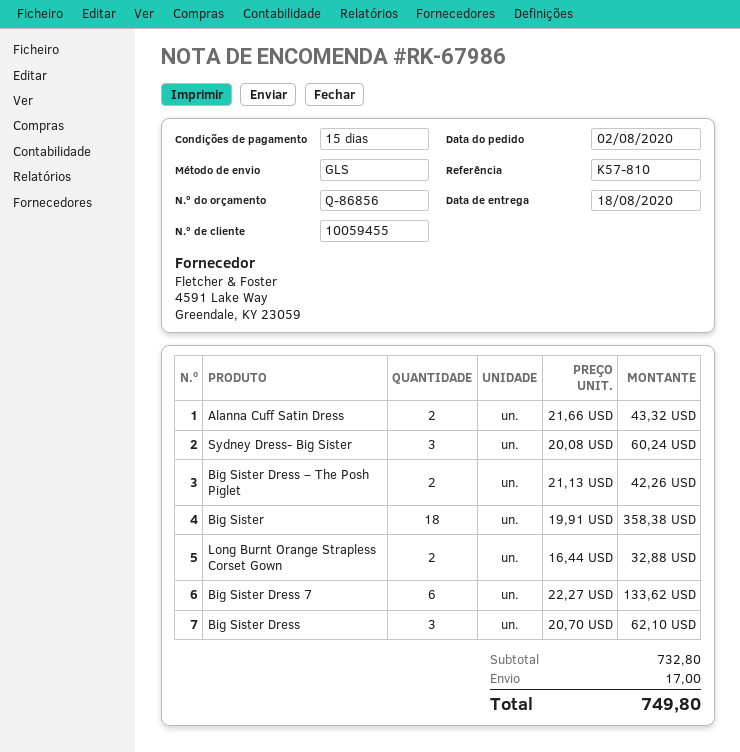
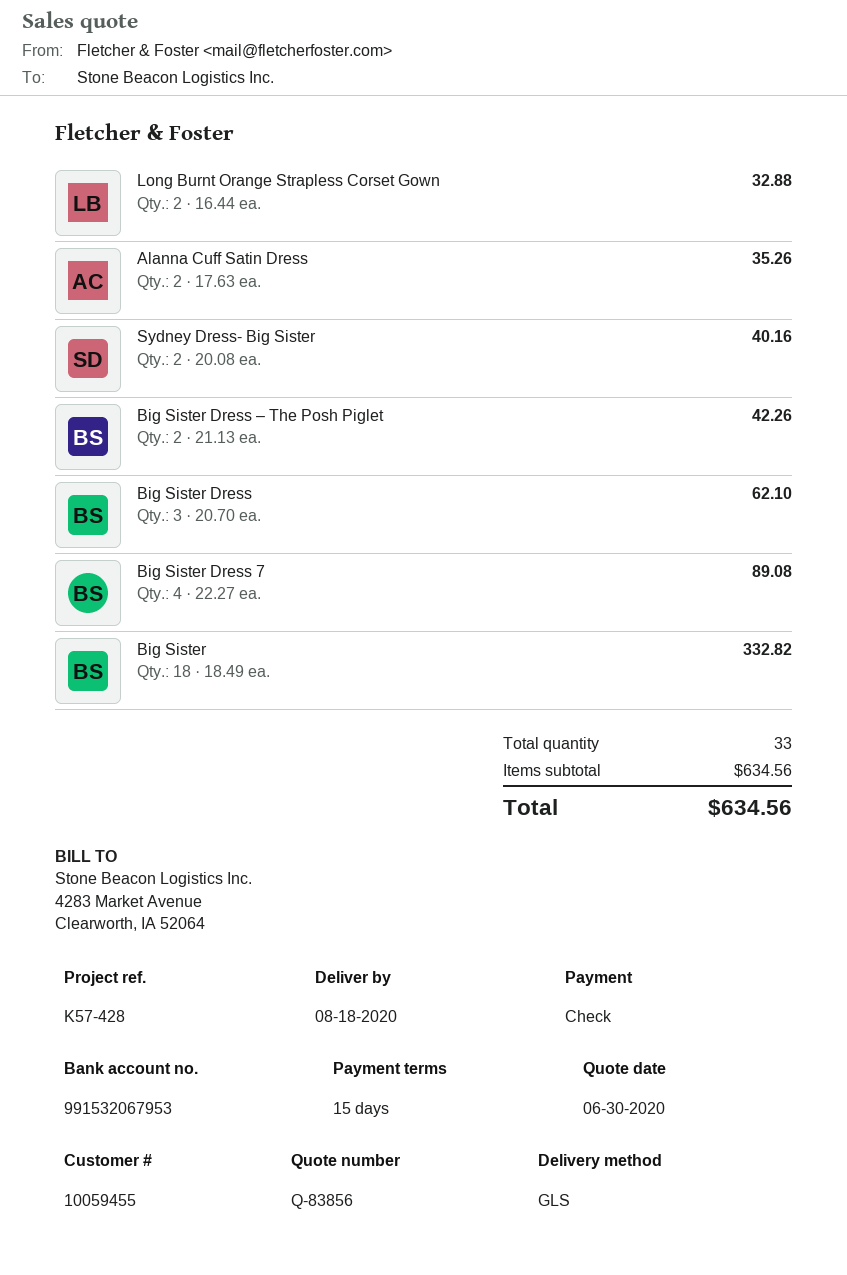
quote number: Q-86856 -> Q-83856
reference: K57-810 -> K57-428
Alanna Cuff Satin Dress: 2 x 21.66 = 43.32 -> 2 x 17.63 = 35.26
Sydney Dress- Big Sister: 3 x 20.08 = 60.24 -> 2 x 20.08 = 40.16
Big Sister: 18 x 19.91 = 358.38 -> 18 x 18.49 = 332.82
Big Sister Dress 7: 6 x 22.27 = 133.62 -> 4 x 22.27 = 89.08
subtotal: 732.80 -> 634.56
shipping: 17.00 -> none
total: 749.80 -> 634.56

